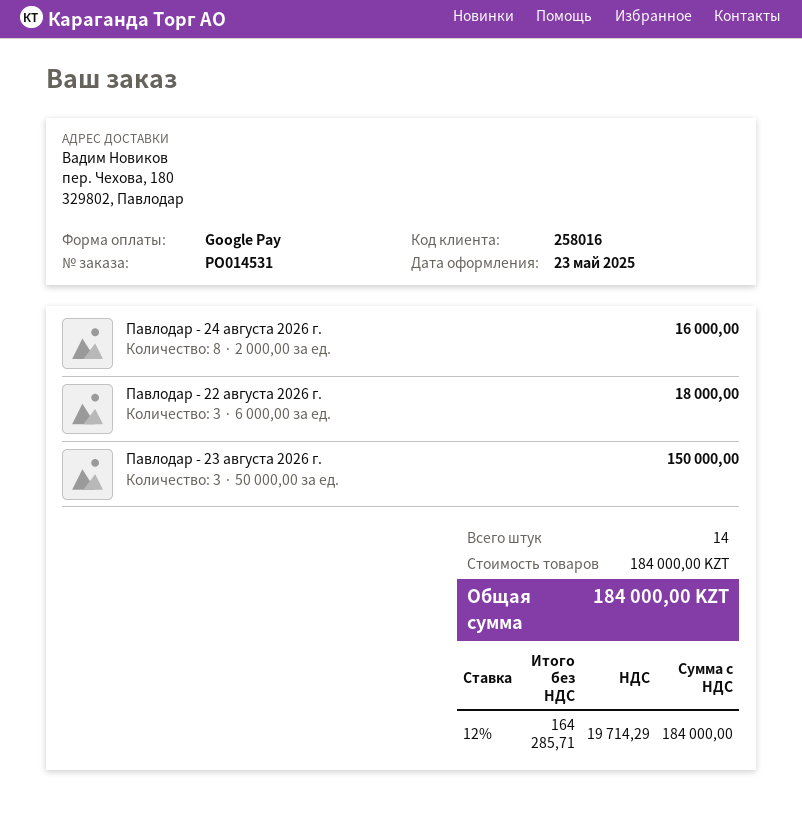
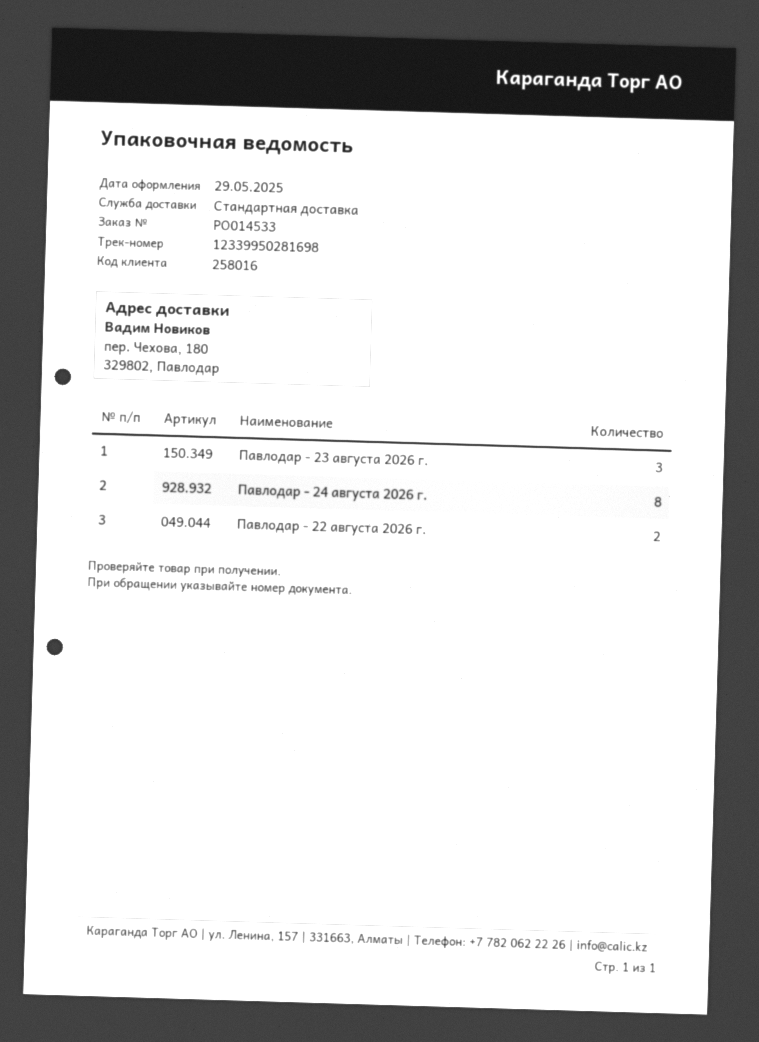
order number: PO014531 -> PO014533
order date: 2025-05-23 -> 2025-05-29
Павлодар - 22 августа 2026 г.: 3 -> 2

